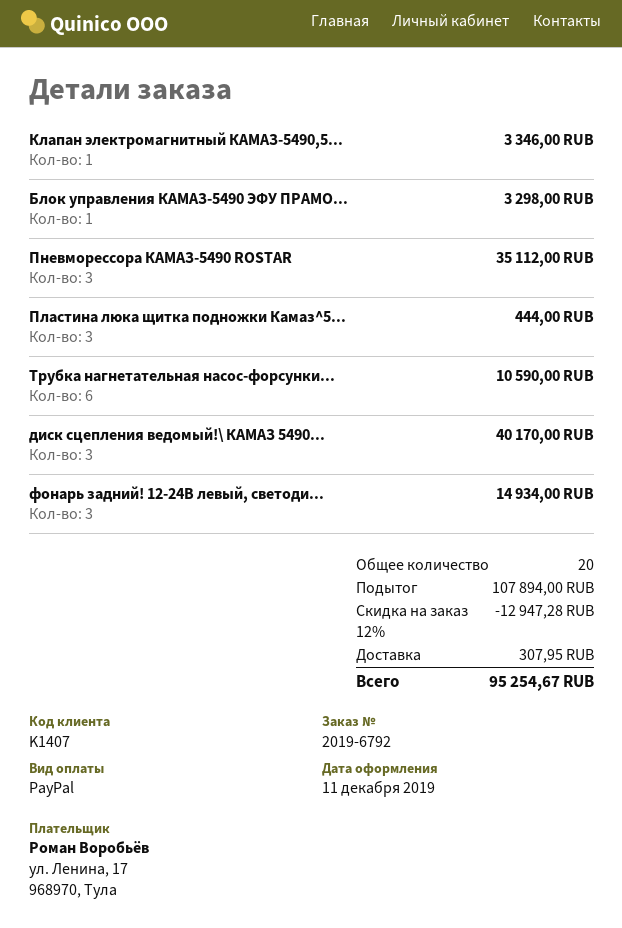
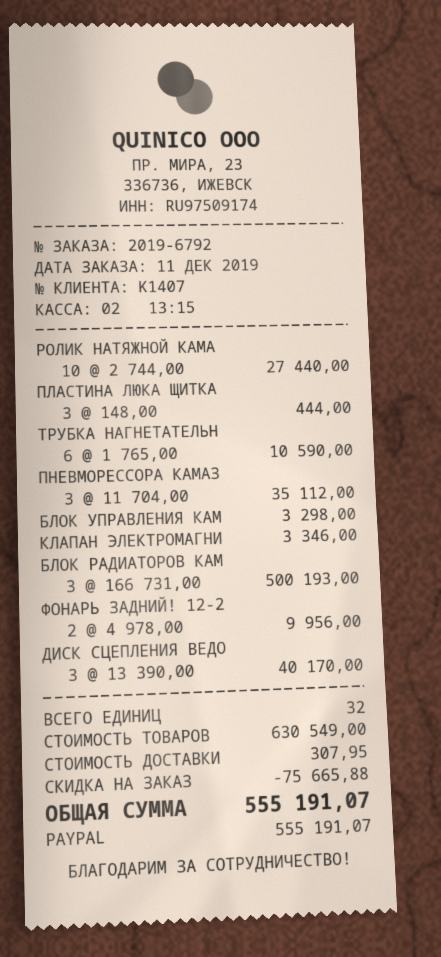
фонарь задний! 12-24В левый, светоди...: 3 for 14934.00 -> 2 for 9956.00
РОЛИК НАТЯЖНОЙ КАМА: none -> 10 for 27440.00
БЛОК РАДИАТОРОВ КАМ: none -> 3 for 500193.00
total quantity: 20 -> 32
subtotal: 107894.00 -> 630549.00
discount: 12947.28 -> 75665.88
total: 95254.67 -> 555191.07

